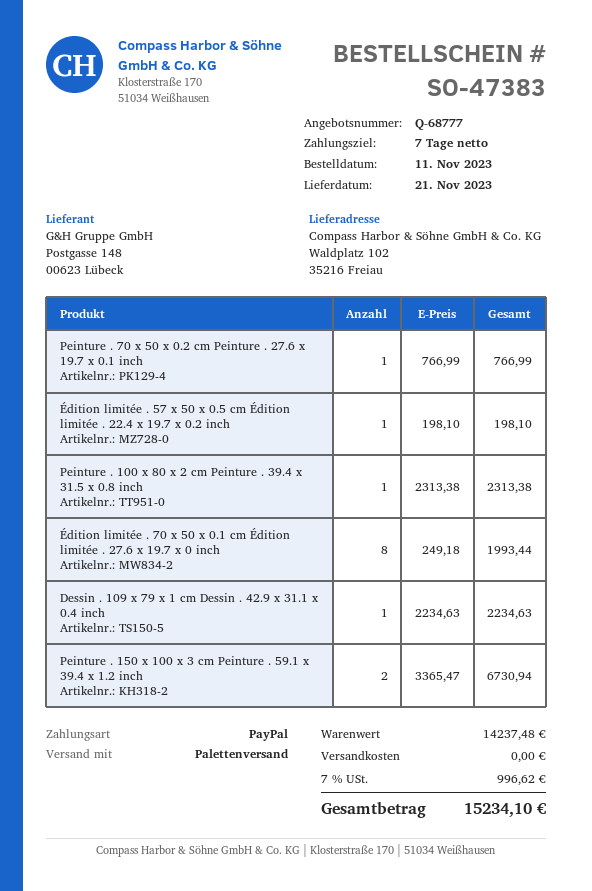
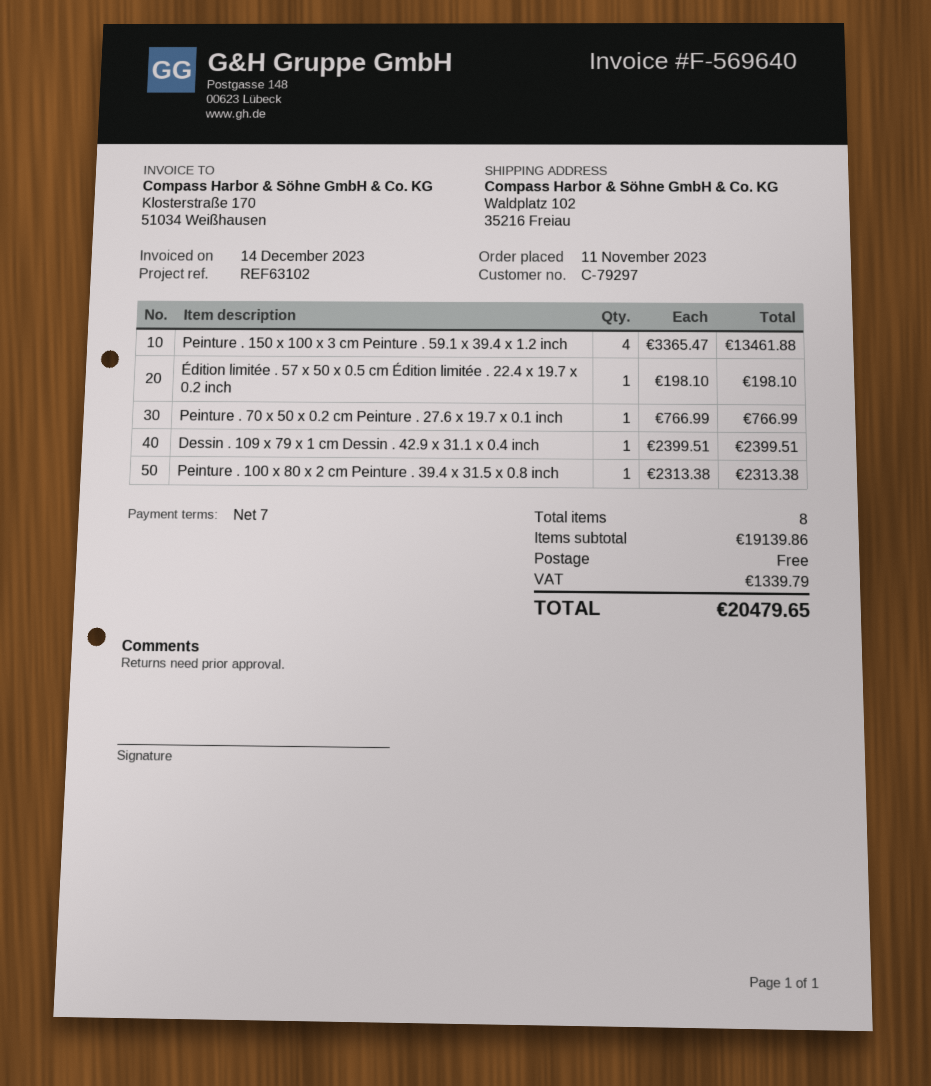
Édition limitée . 70 x 50 x 0.1 cm Édition limitée . 27.6 x 19.7 x 0 inch: 8 x 249.18 = 1993.44 -> none
Dessin . 109 x 79 x 1 cm Dessin . 42.9 x 31.1 x 0.4 inch: 1 x 2234.63 = 2234.63 -> 1 x 2399.51 = 2399.51
Peinture . 150 x 100 x 3 cm Peinture . 59.1 x 39.4 x 1.2 inch: 2 x 3365.47 = 6730.94 -> 4 x 3365.47 = 13461.88
subtotal: 14237.48 -> 19139.86
tax: 996.62 -> 1339.79
total: 15234.10 -> 20479.65

